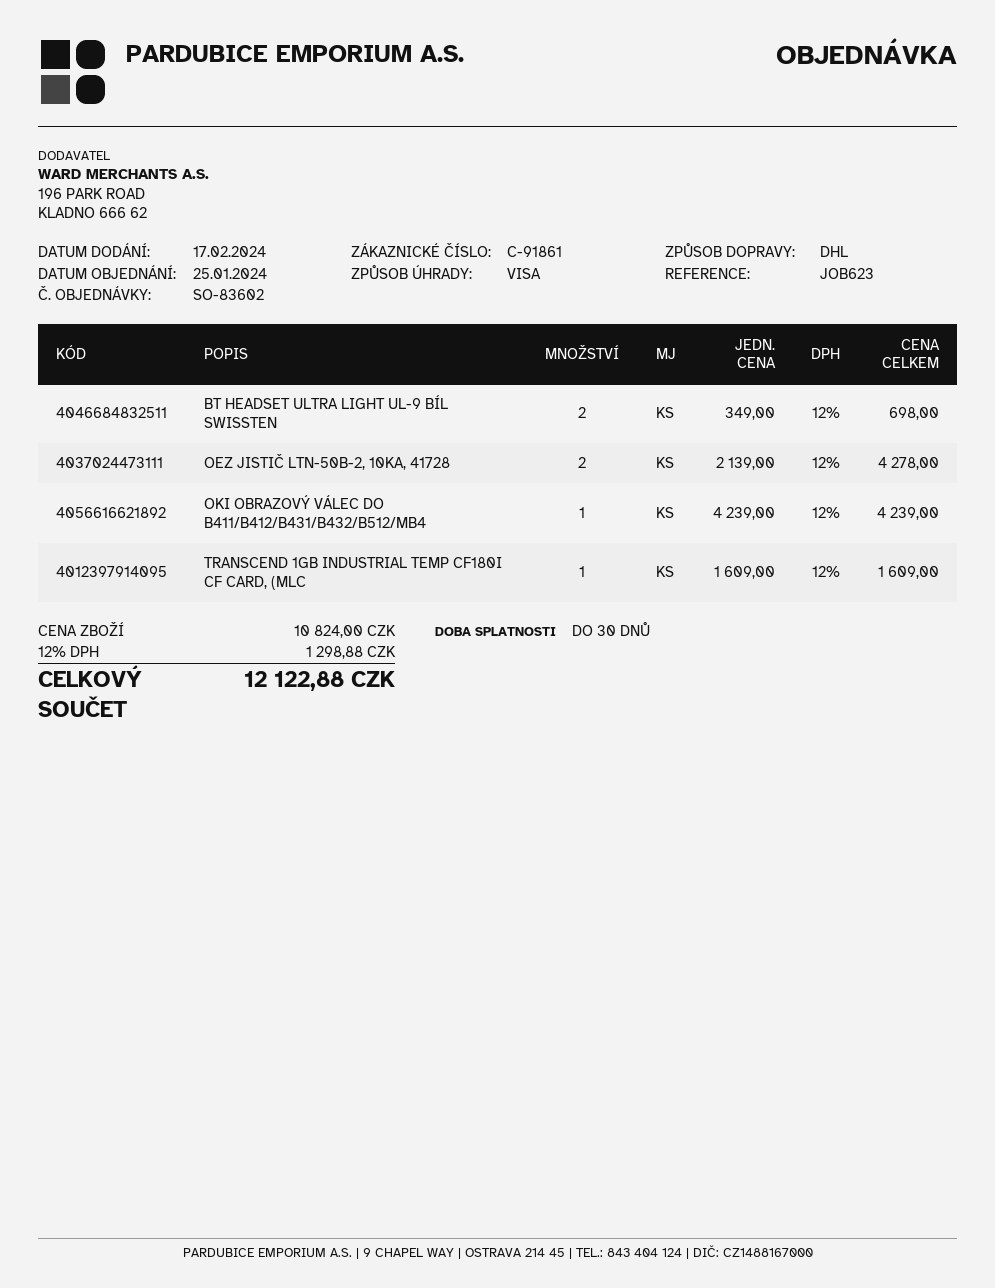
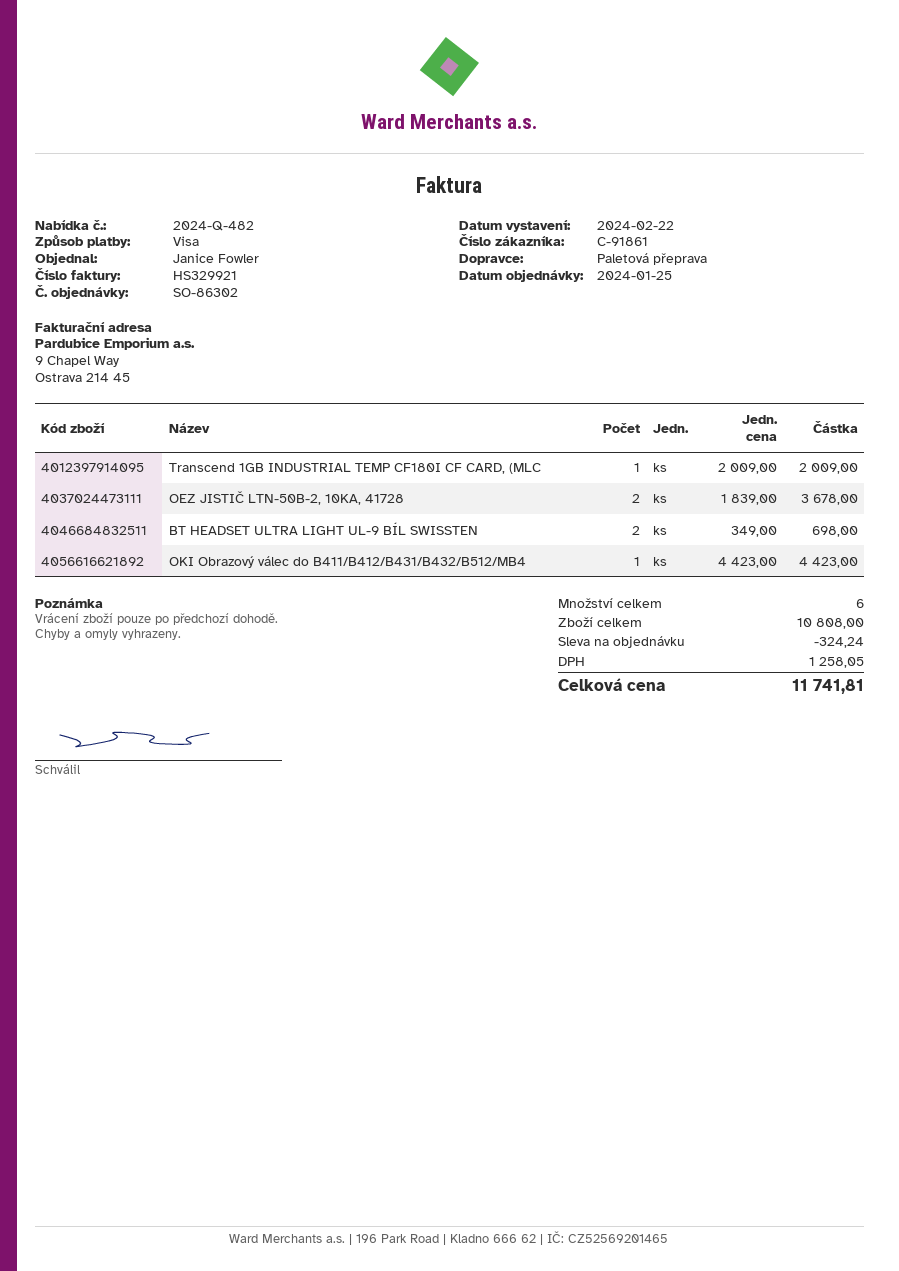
order number: SO-83602 -> SO-86302
shipping method: DHL -> pallet freight
OEZ JISTIČ LTN-50B-2, 10KA, 41728: 2 x 2139.00 = 4278.00 -> 2 x 1839.00 = 3678.00
OKI OBRAZOVÝ VÁLEC DO B411/B412/B431/B432/B512/MB4: 1 x 4239.00 = 4239.00 -> 1 x 4423.00 = 4423.00
TRANSCEND 1GB INDUSTRIAL TEMP CF180I CF CARD, (MLC: 1 x 1609.00 = 1609.00 -> 1 x 2009.00 = 2009.00
subtotal: 10824.00 -> 10808.00
discount: none -> 324.24
tax: 1298.88 -> 1258.05
total: 12122.88 -> 11741.81

